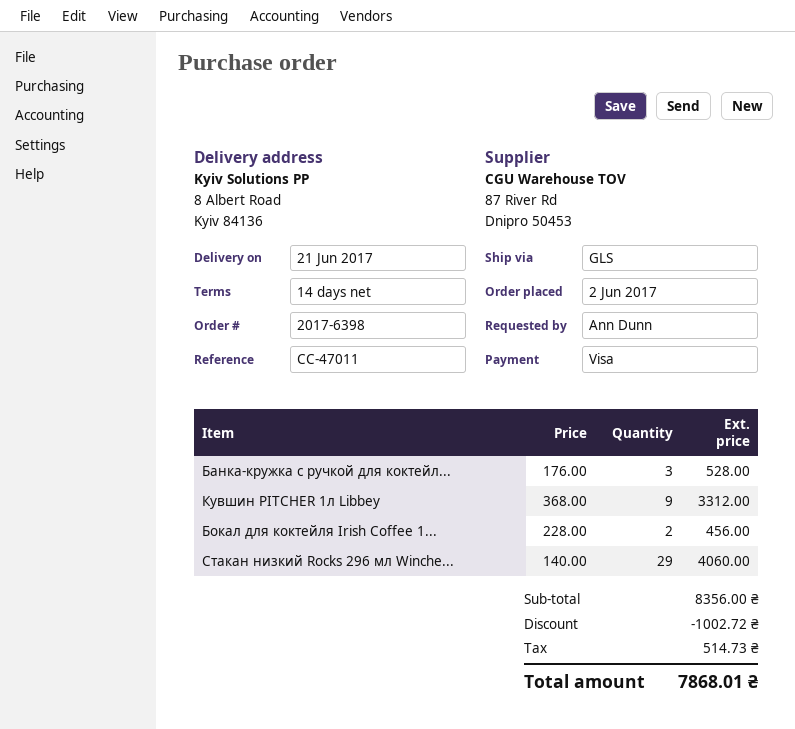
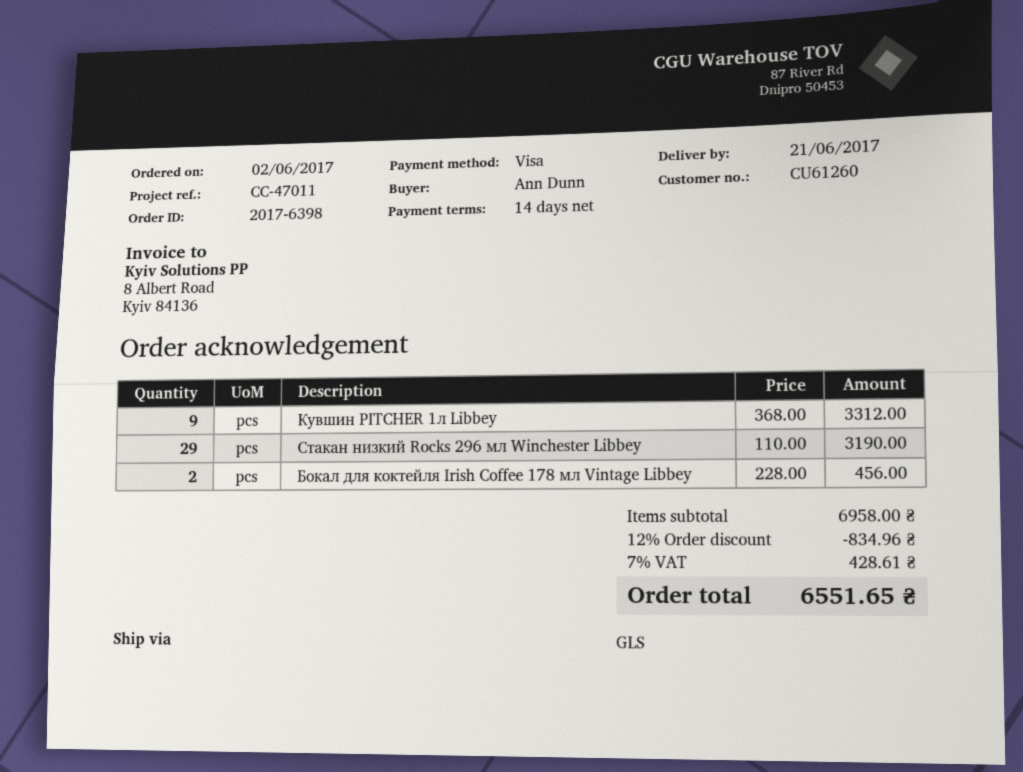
Банка-кружка c ручкой для коктейл...: 3 x 176.00 = 528.00 -> none
Стакан низкий Rocks 296 мл Winche...: 29 x 140.00 = 4060.00 -> 29 x 110.00 = 3190.00
subtotal: 8356.00 -> 6958.00
discount: 1002.72 -> 834.96
tax: 514.73 -> 428.61
total: 7868.01 -> 6551.65

